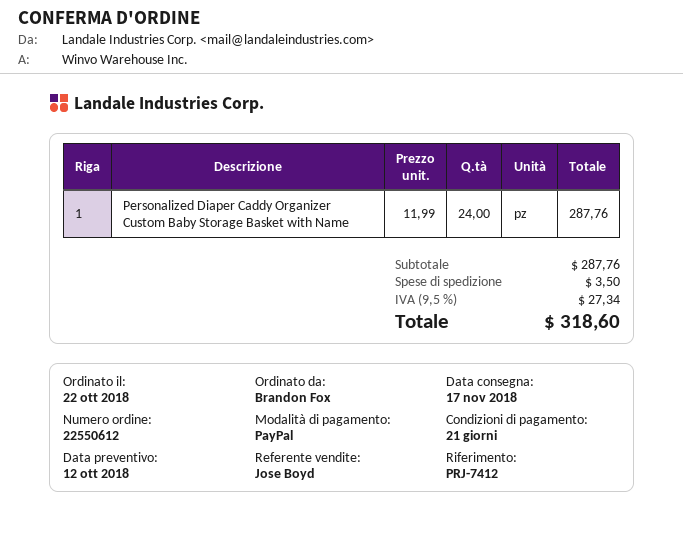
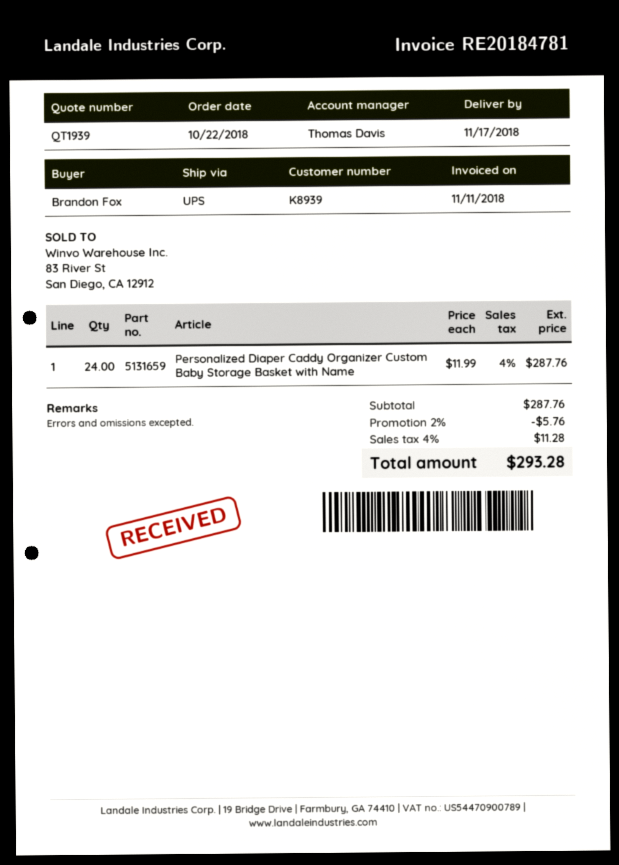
sales rep: Jose Boyd -> Thomas Davis
discount: none -> 2% = 5.76
shipping: 3.50 -> none
tax: 9.5% = 27.34 -> 4% = 11.28
total: 318.60 -> 293.28

